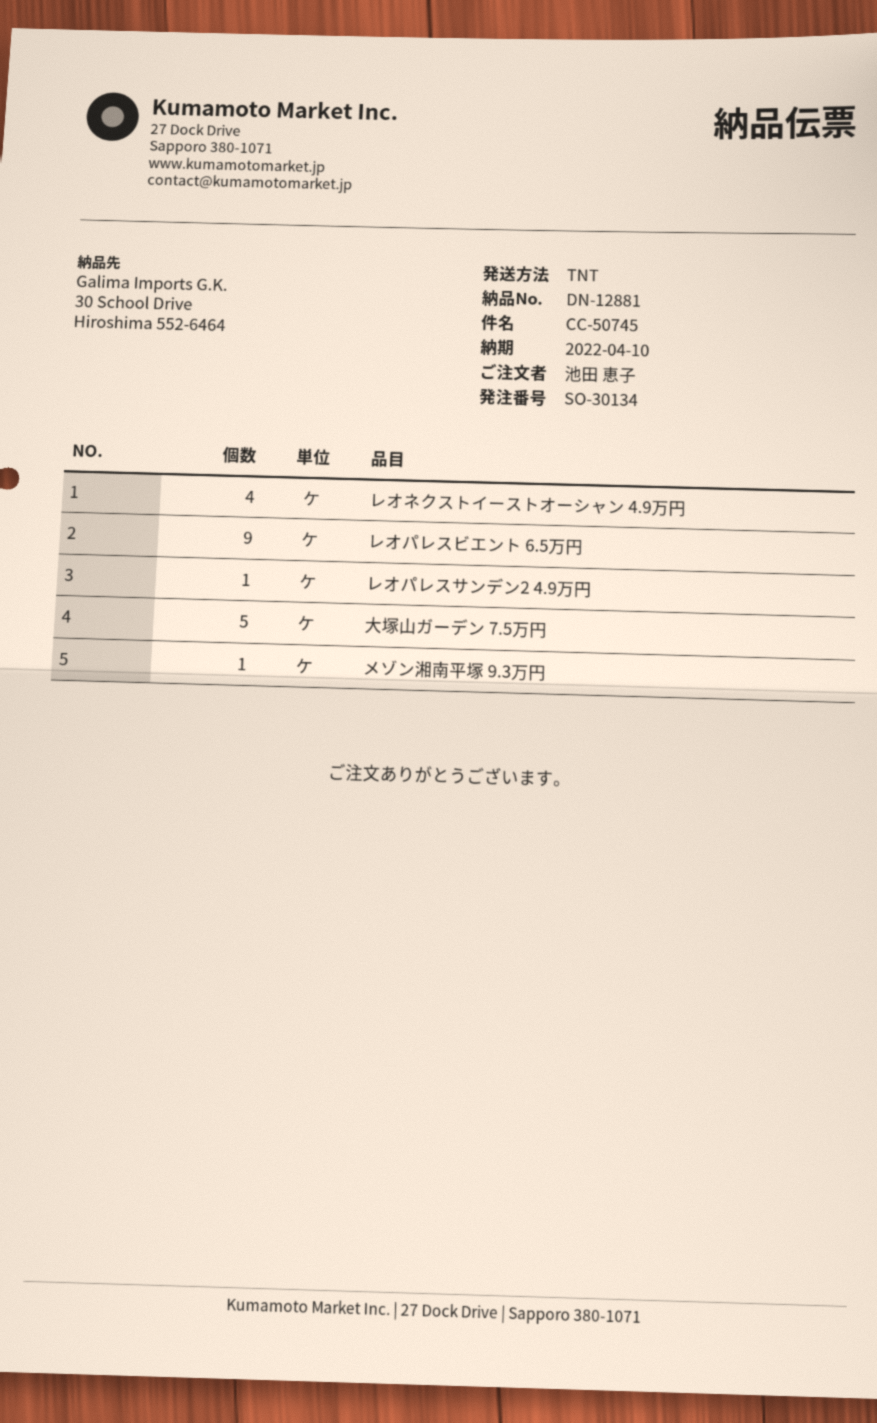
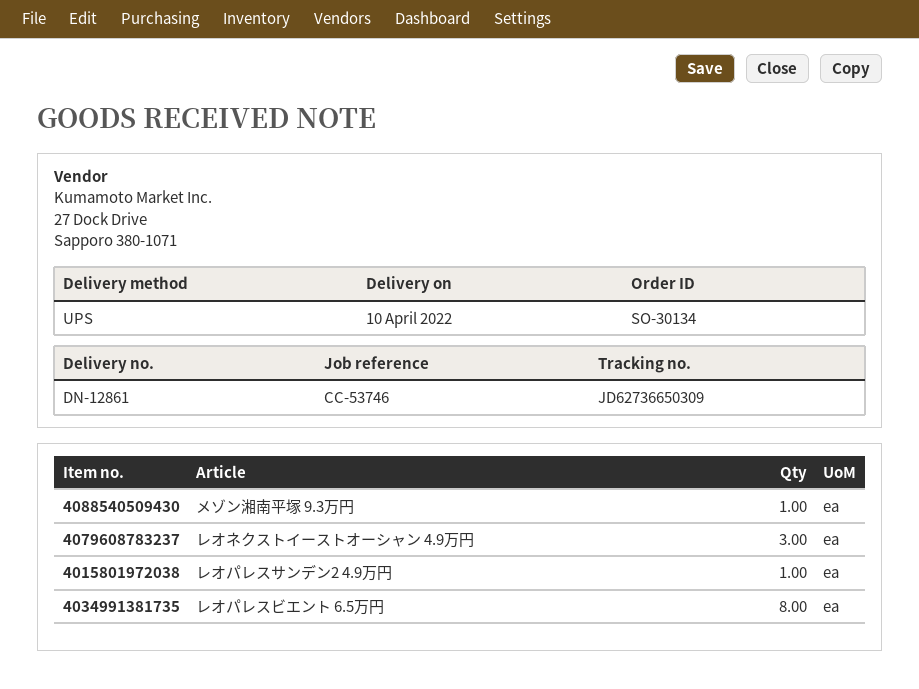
delivery note number: DN-12881 -> DN-12861
reference: CC-50745 -> CC-53746
shipping method: TNT -> UPS
レオネクストイーストオーシャン 4.9万円: 4 -> 3
レオパレスビエント 6.5万円: 9 -> 8
大塚山ガーデン 7.5万円: 5 -> none

